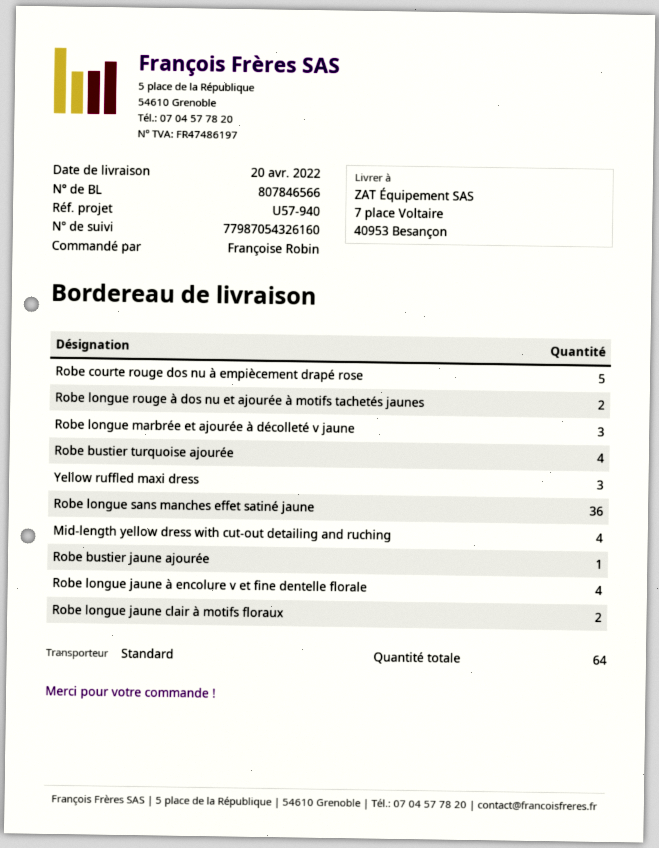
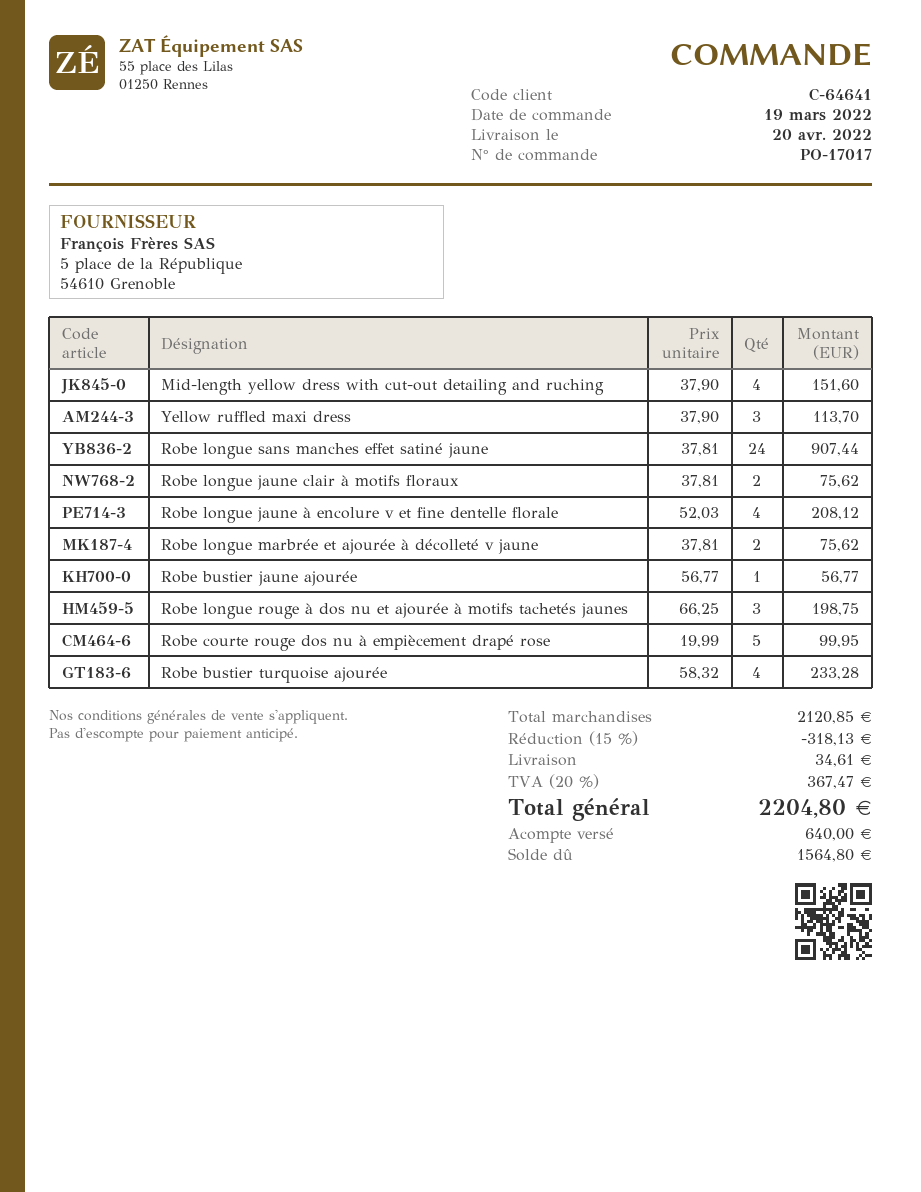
Robe longue rouge à dos nu et ajourée à motifs tachetés jaunes: 2 -> 3
Robe longue marbrée et ajourée à décolleté v jaune: 3 -> 2
Robe longue sans manches effet satiné jaune: 36 -> 24

